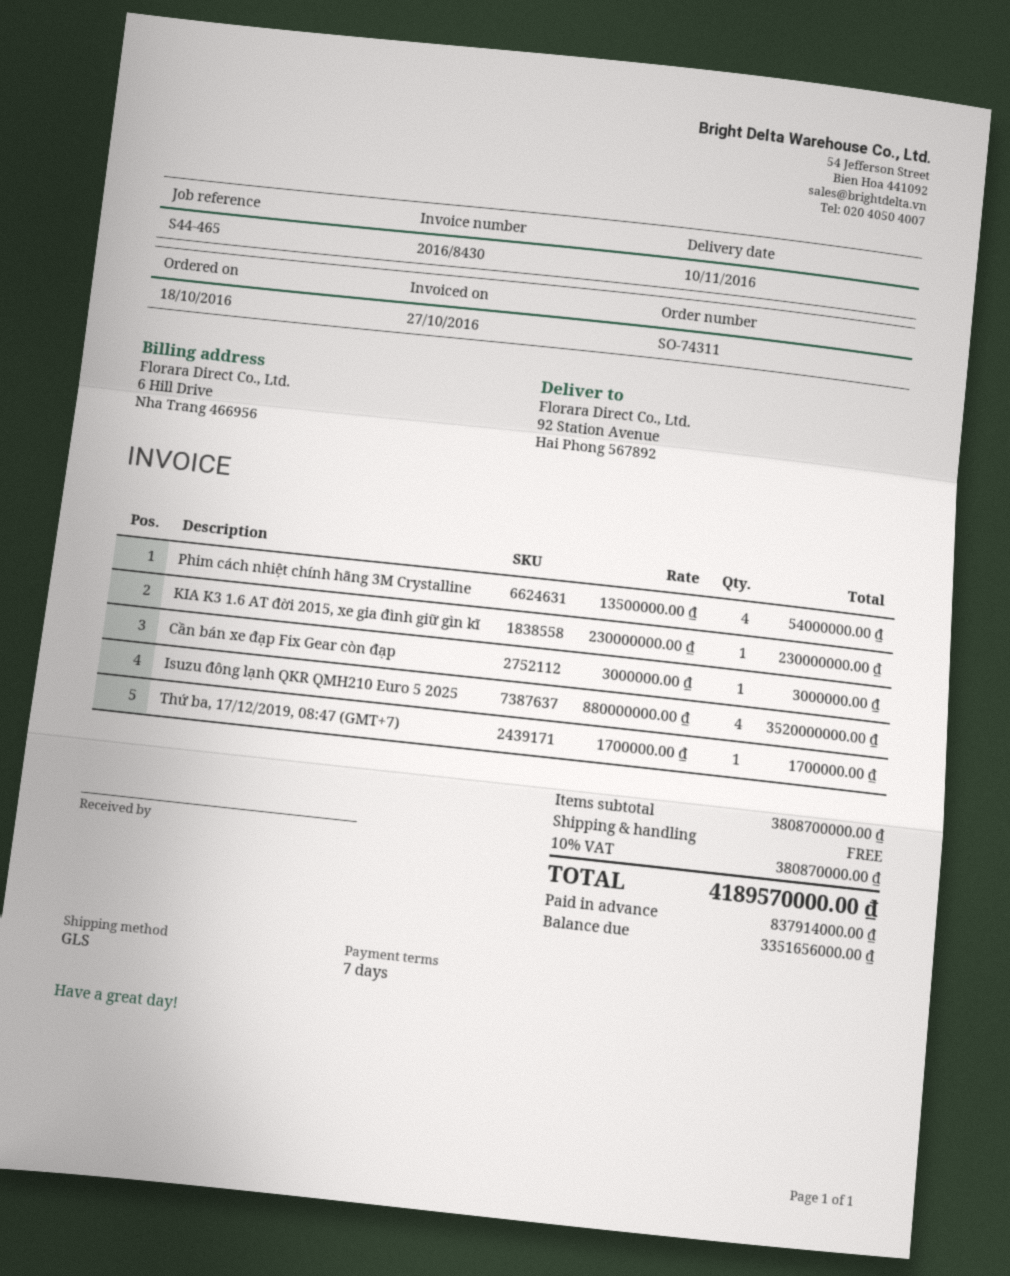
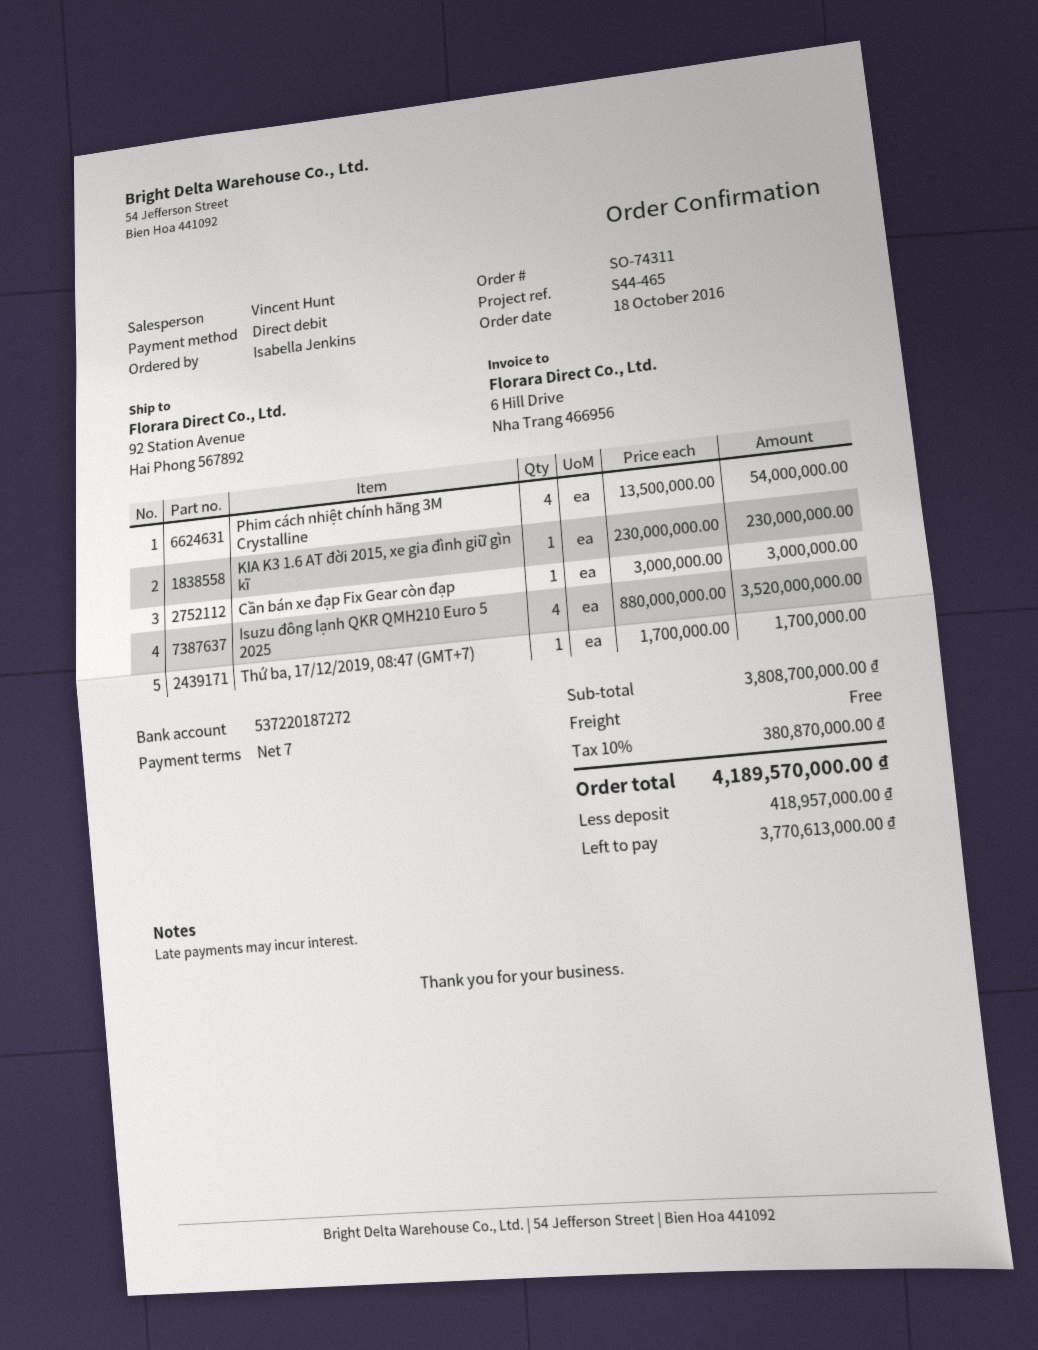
deposit: 837914000.00 -> 418957000.00
balance: 3351656000.00 -> 3770613000.00

